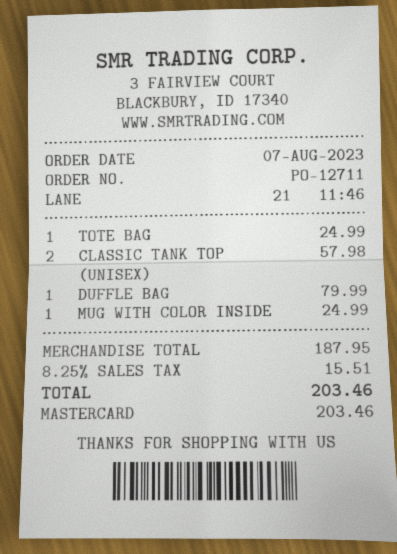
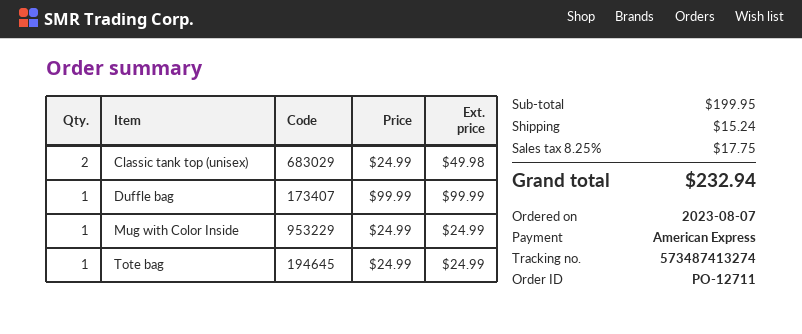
payment method: Mastercard -> American Express
CLASSIC TANK TOP (UNISEX): 2 for 57.98 -> 2 for 49.98
DUFFLE BAG: 1 for 79.99 -> 1 for 99.99
subtotal: 187.95 -> 199.95
shipping: none -> 15.24
tax: 8.25% = 15.51 -> 8.25% = 17.75
total: 203.46 -> 232.94

